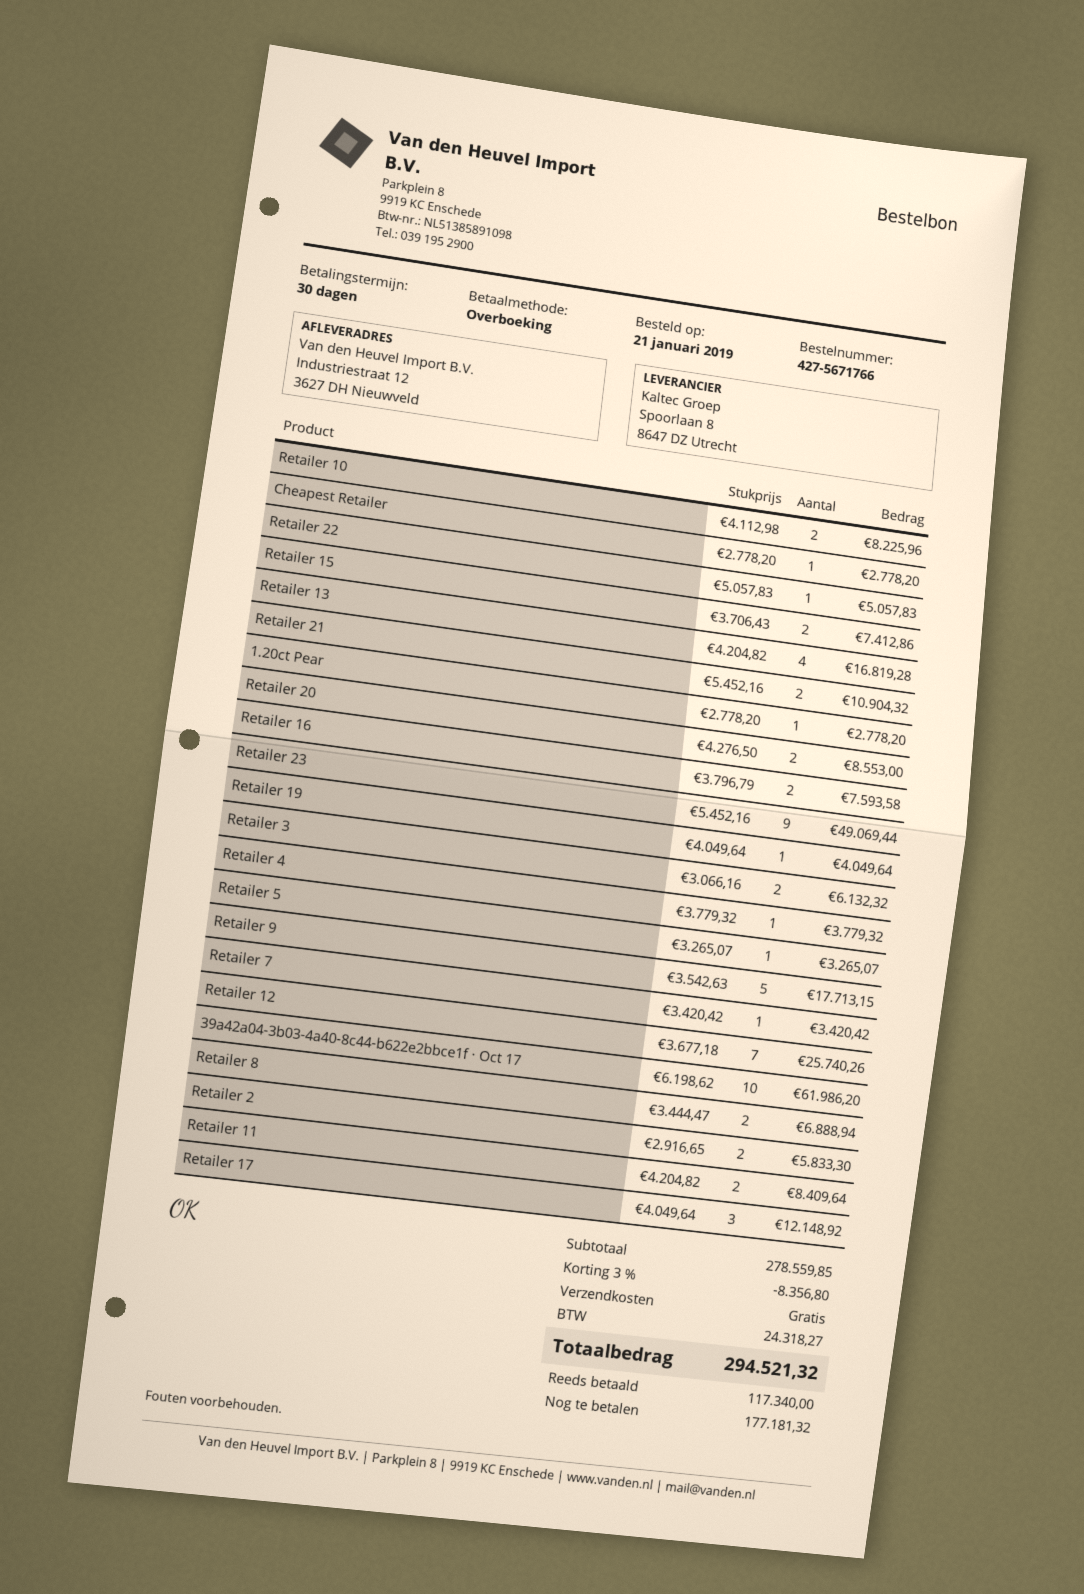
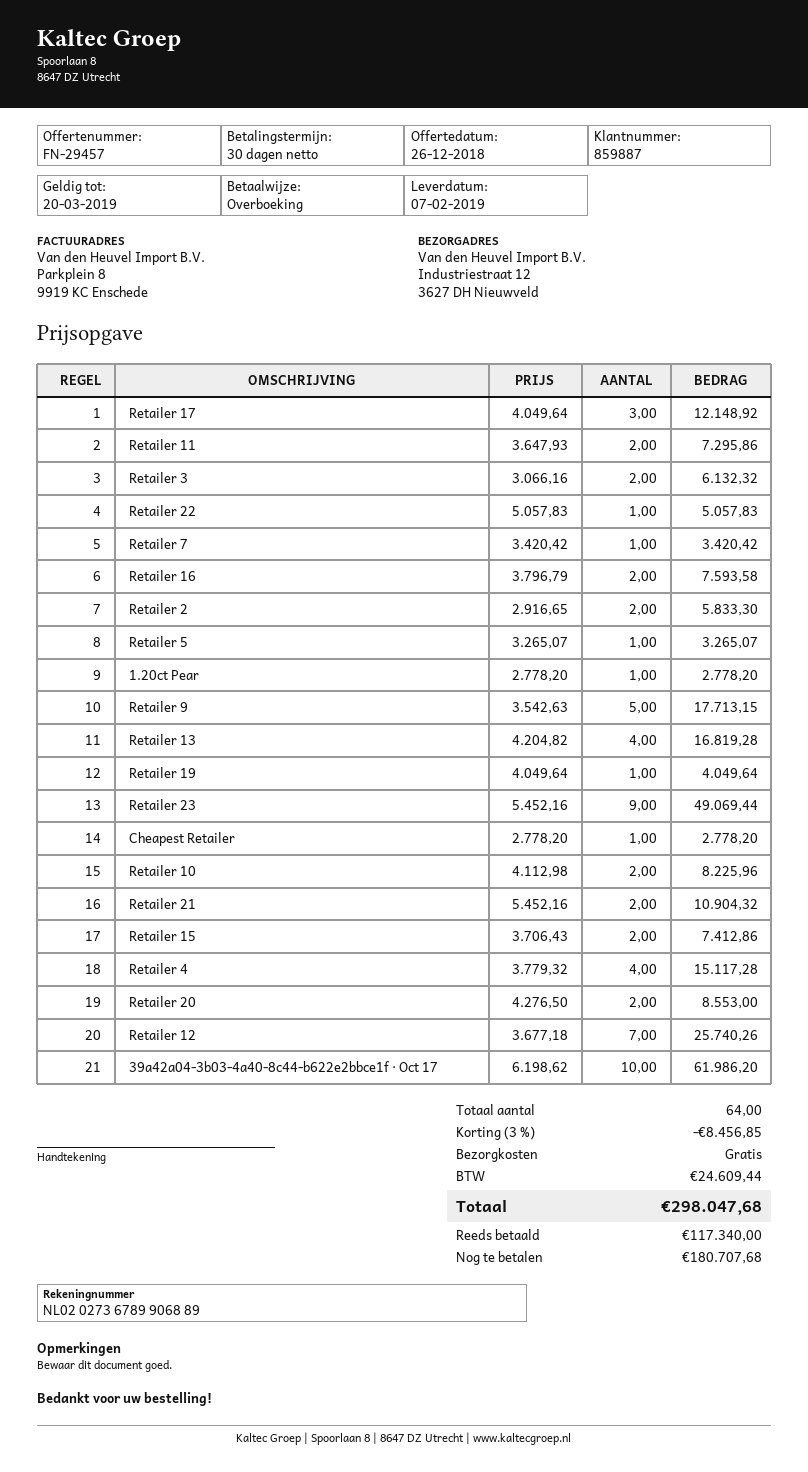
Retailer 4: 1 x 3779.32 = 3779.32 -> 4 x 3779.32 = 15117.28
Retailer 8: 2 x 3444.47 = 6888.94 -> none
Retailer 11: 2 x 4204.82 = 8409.64 -> 2 x 3647.93 = 7295.86
discount: 3% = 8356.80 -> 3% = 8456.85
tax: 24318.27 -> 24609.44
total: 294521.32 -> 298047.68
balance: 177181.32 -> 180707.68

